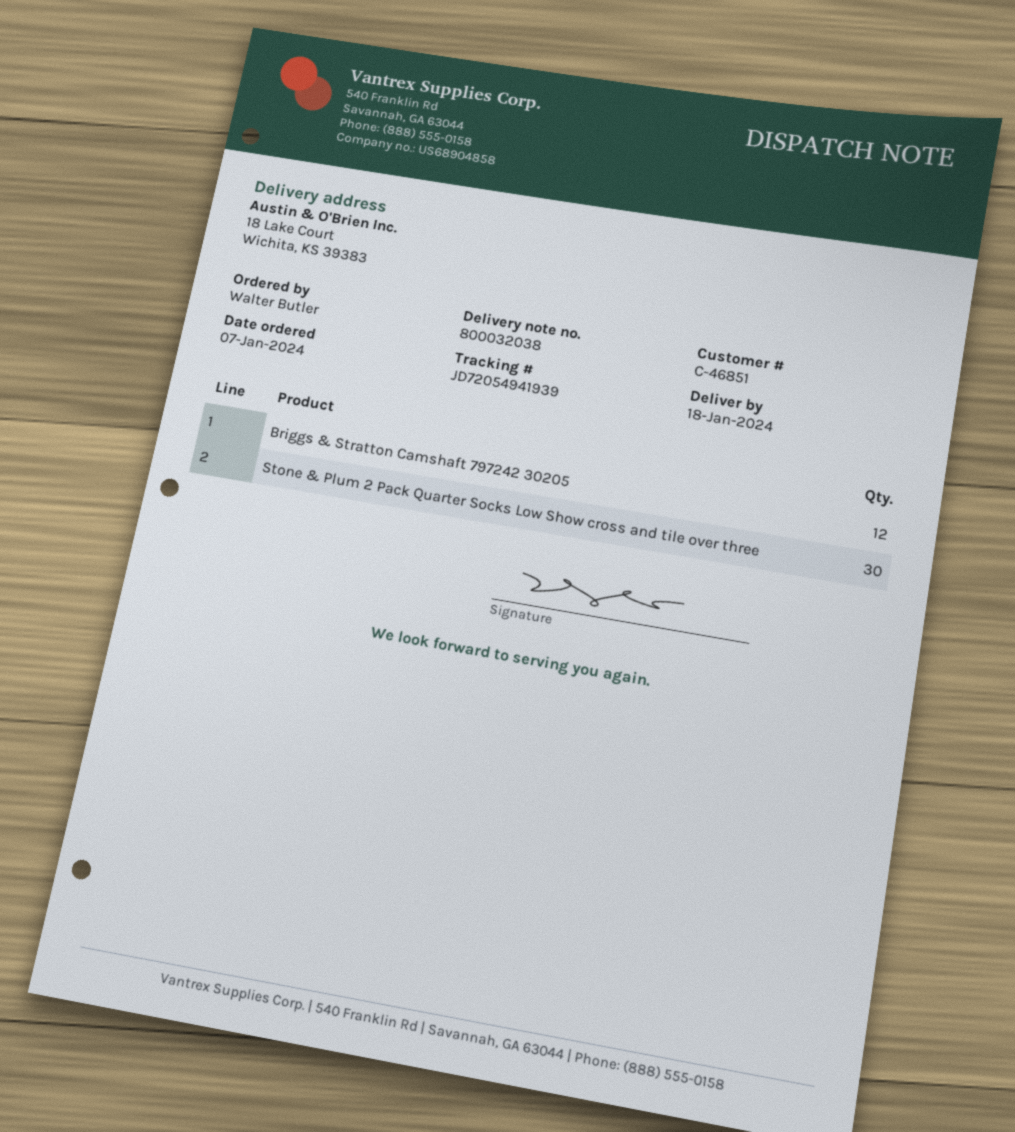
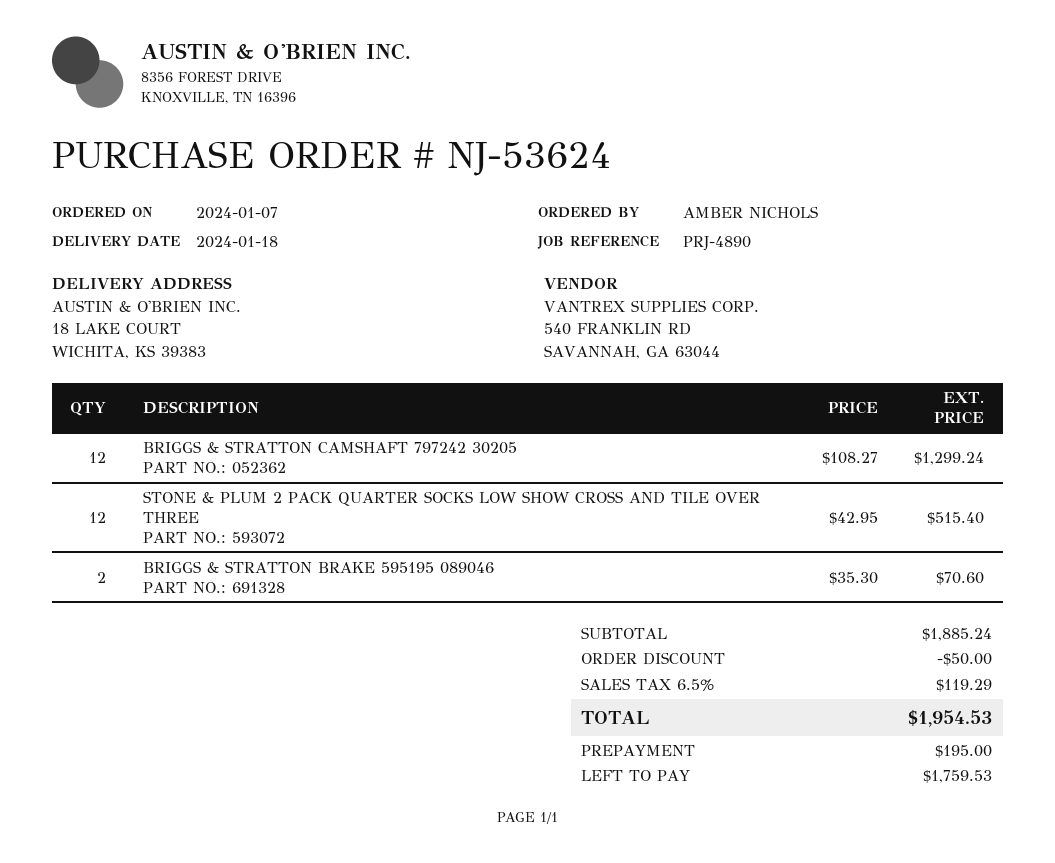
ordered by: Walter Butler -> AMBER NICHOLS
Stone & Plum 2 Pack Quarter Socks Low Show cross and tile over three: 30 -> 12
BRIGGS & STRATTON BRAKE 595195 089046: none -> 2

